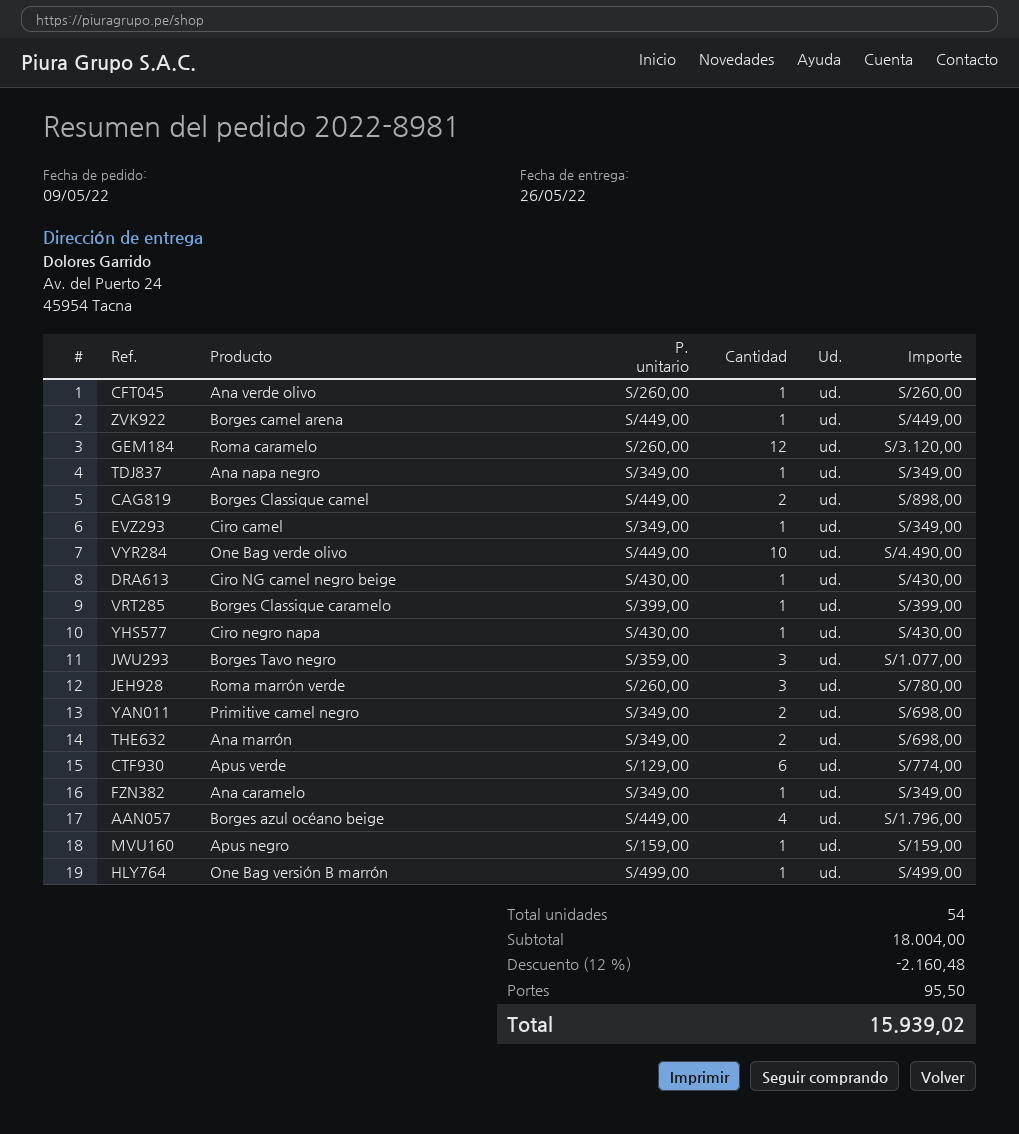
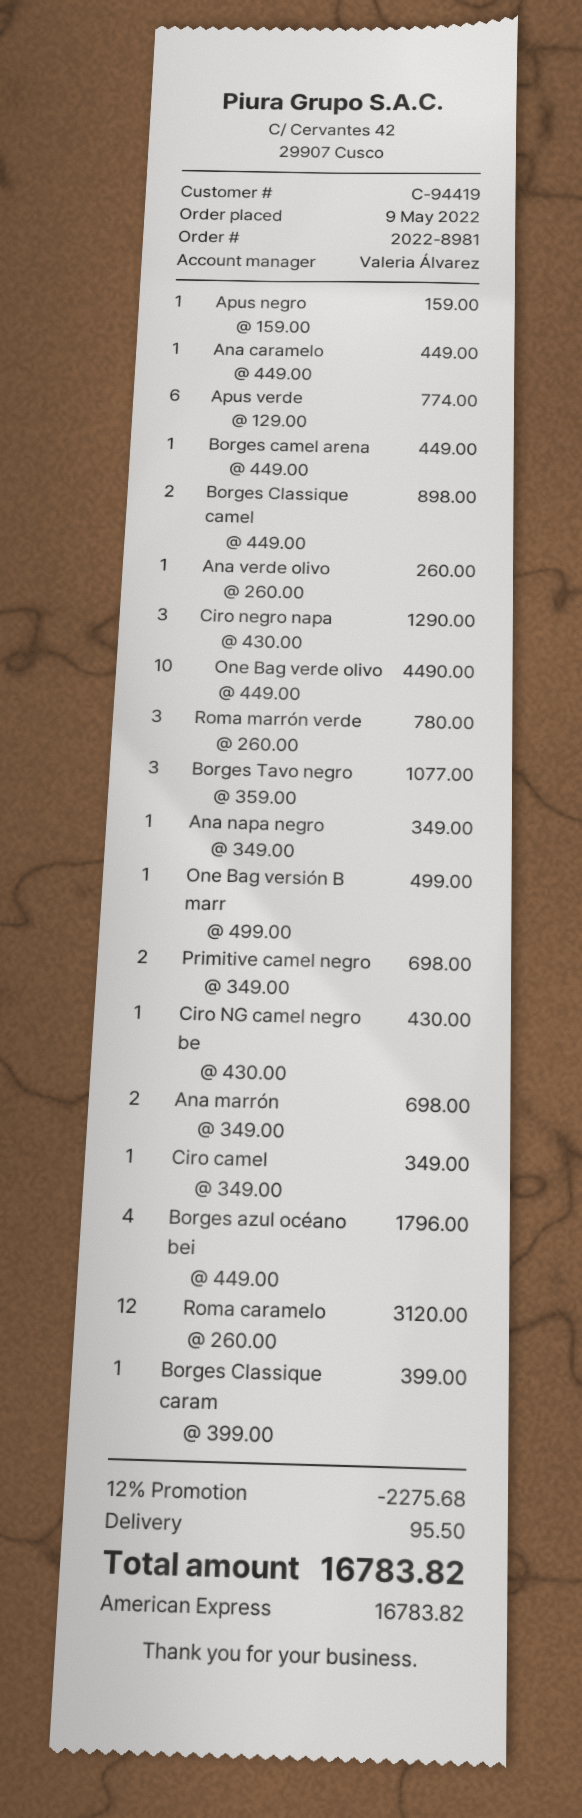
Ciro negro napa: 1 x 430.00 = 430.00 -> 3 x 430.00 = 1290.00
Ana caramelo: 1 x 349.00 = 349.00 -> 1 x 449.00 = 449.00
discount: 12% = 2160.48 -> 12% = 2275.68
total: 15939.02 -> 16783.82

